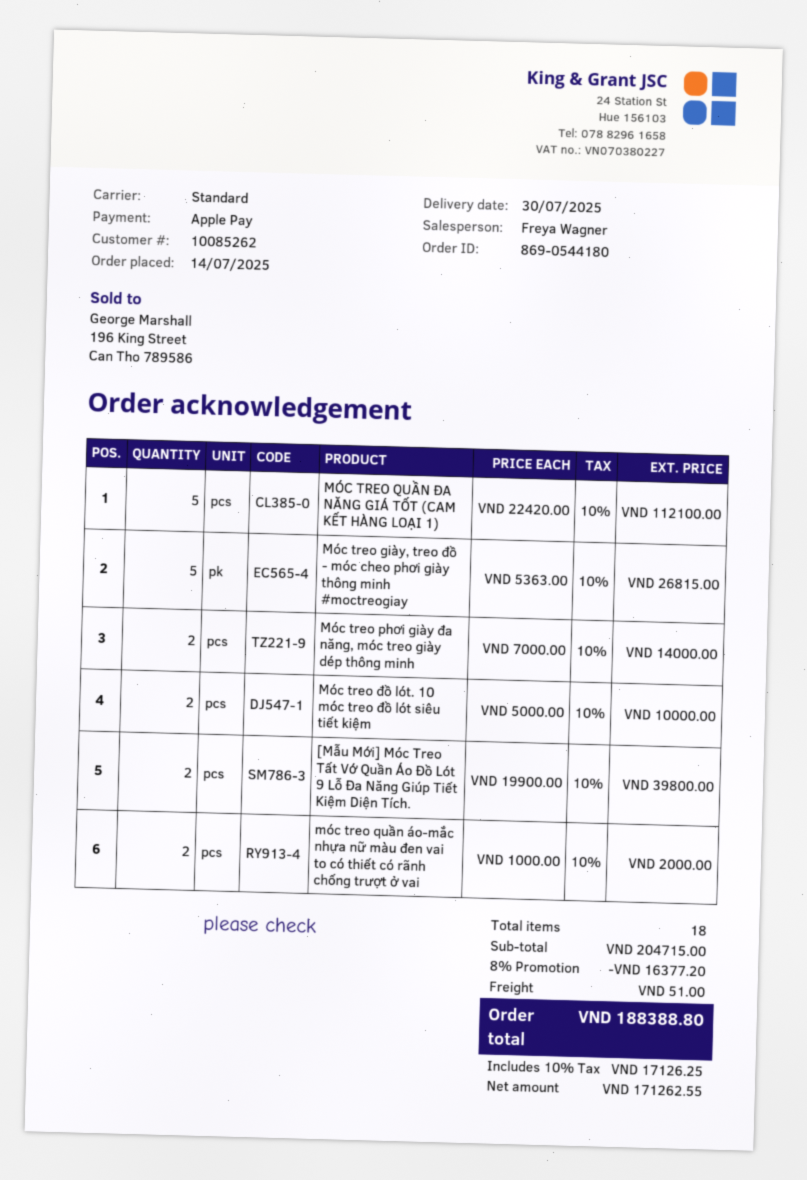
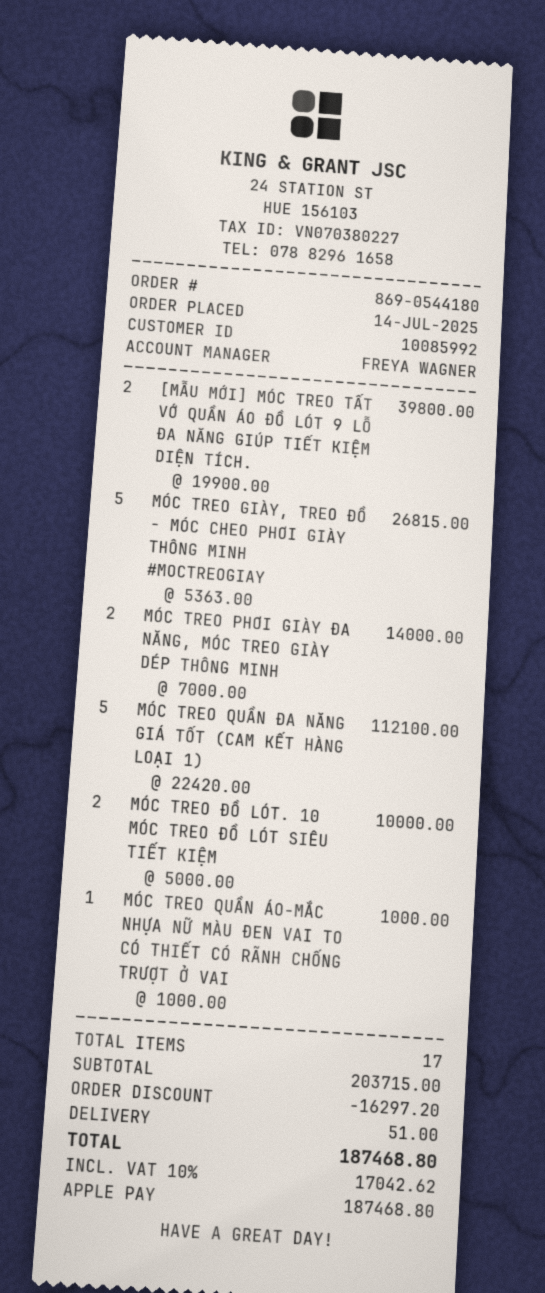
customer number: 10085262 -> 10085992
móc treo quần áo-mắc nhựa nữ màu đen vai to có thiết có rãnh chống trượt ở vai: 2 x 1000.00 = 2000.00 -> 1 x 1000.00 = 1000.00
total quantity: 18 -> 17
subtotal: 204715.00 -> 203715.00
discount: 16377.20 -> 16297.20
tax: 10% = 17126.25 -> 10% = 17042.62
total: 188388.80 -> 187468.80

